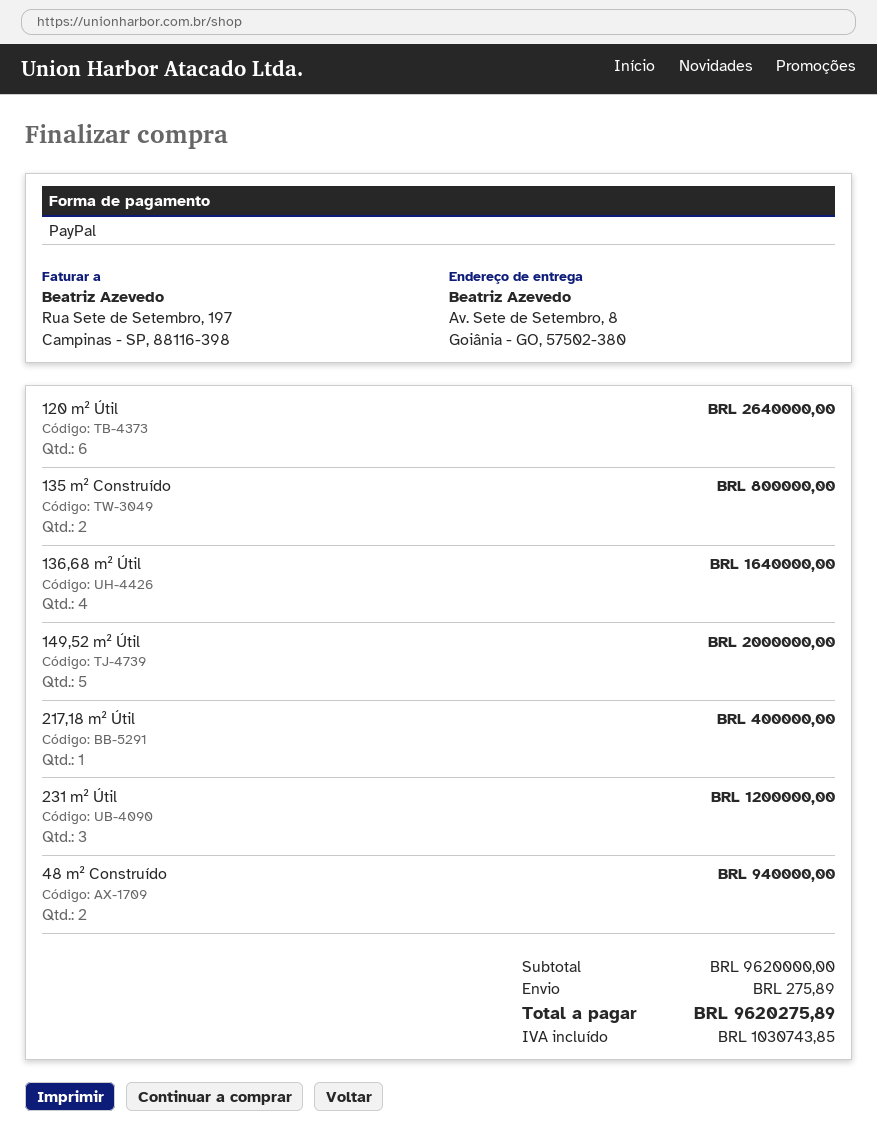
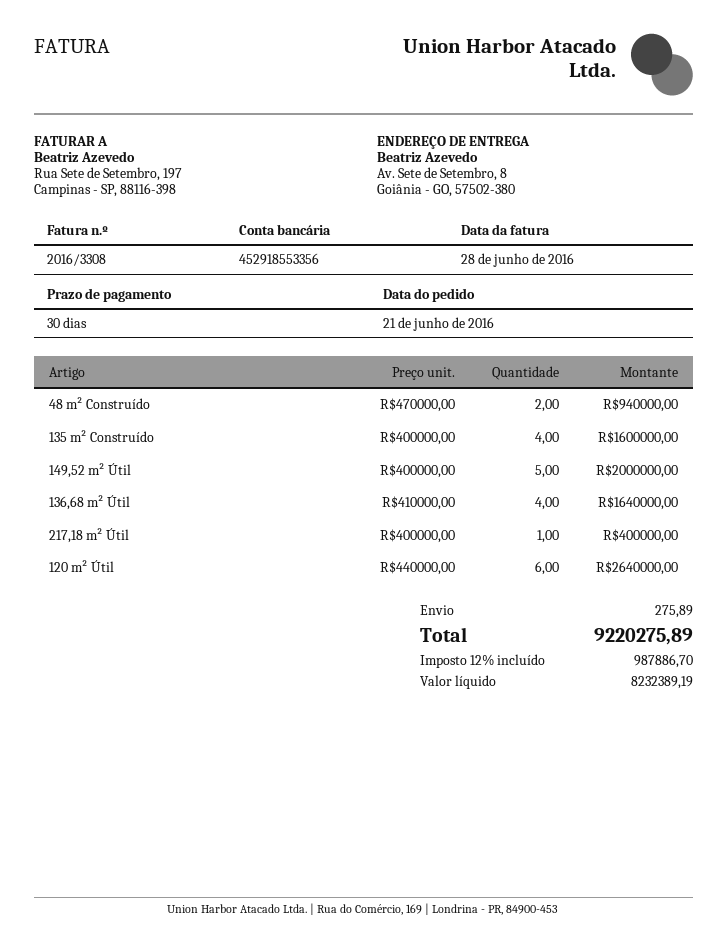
135 m² Construído: 2 for 800000.00 -> 4 for 1600000.00
231 m² Útil: 3 for 1200000.00 -> none
tax: 1030743.85 -> 987886.70
total: 9620275.89 -> 9220275.89

